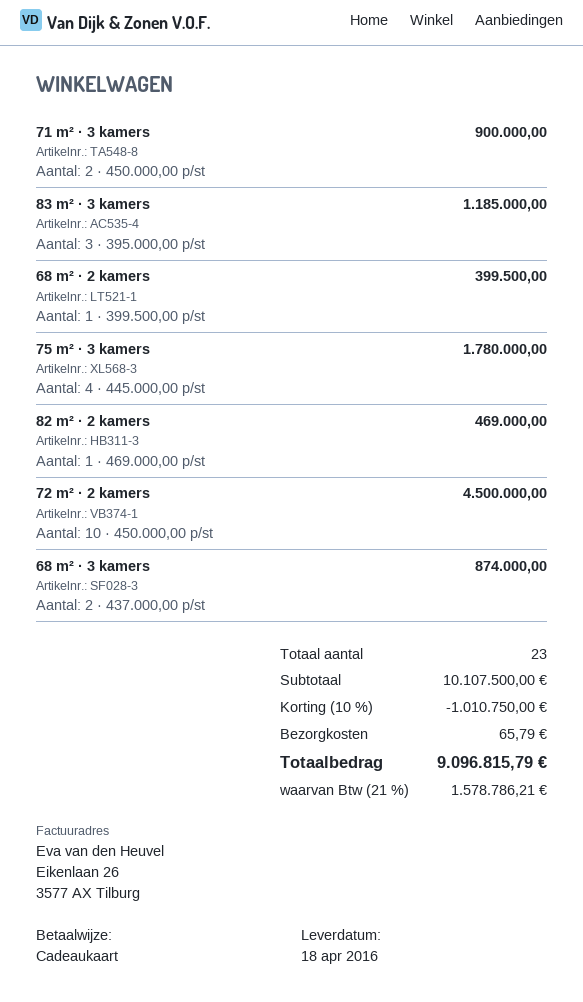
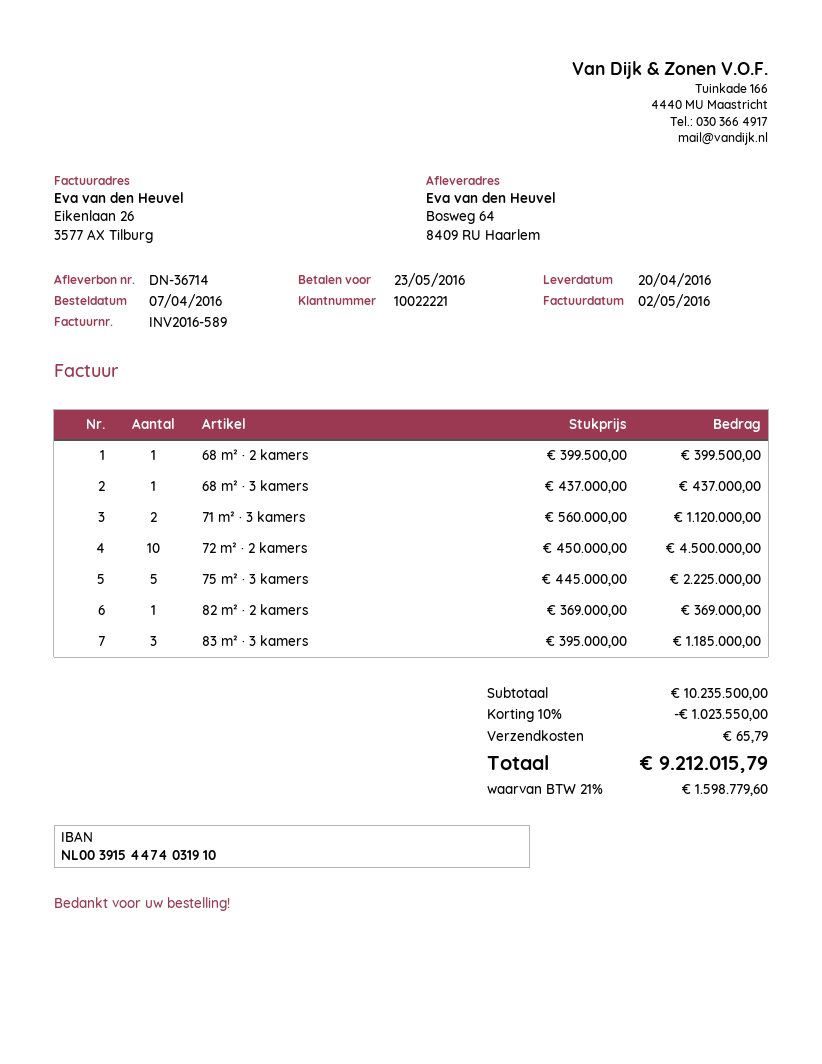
delivery date: 2016-04-18 -> 2016-04-20
71 m² · 3 kamers: 2 x 450000.00 = 900000.00 -> 2 x 560000.00 = 1120000.00
75 m² · 3 kamers: 4 x 445000.00 = 1780000.00 -> 5 x 445000.00 = 2225000.00
82 m² · 2 kamers: 1 x 469000.00 = 469000.00 -> 1 x 369000.00 = 369000.00
68 m² · 3 kamers: 2 x 437000.00 = 874000.00 -> 1 x 437000.00 = 437000.00
subtotal: 10107500.00 -> 10235500.00
discount: 10% = 1010750.00 -> 10% = 1023550.00
tax: 21% = 1578786.21 -> 21% = 1598779.60
total: 9096815.79 -> 9212015.79

